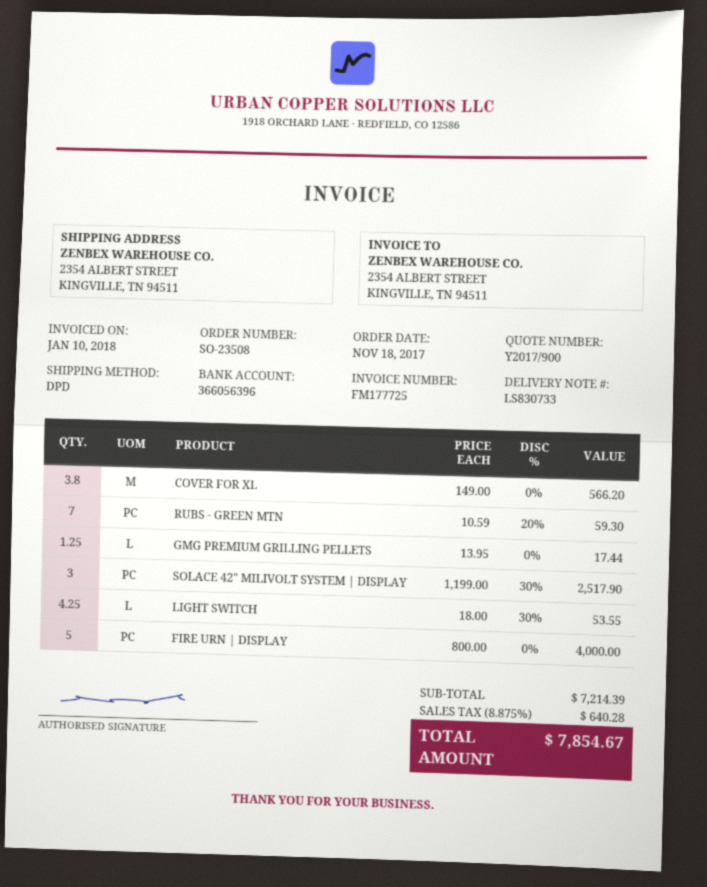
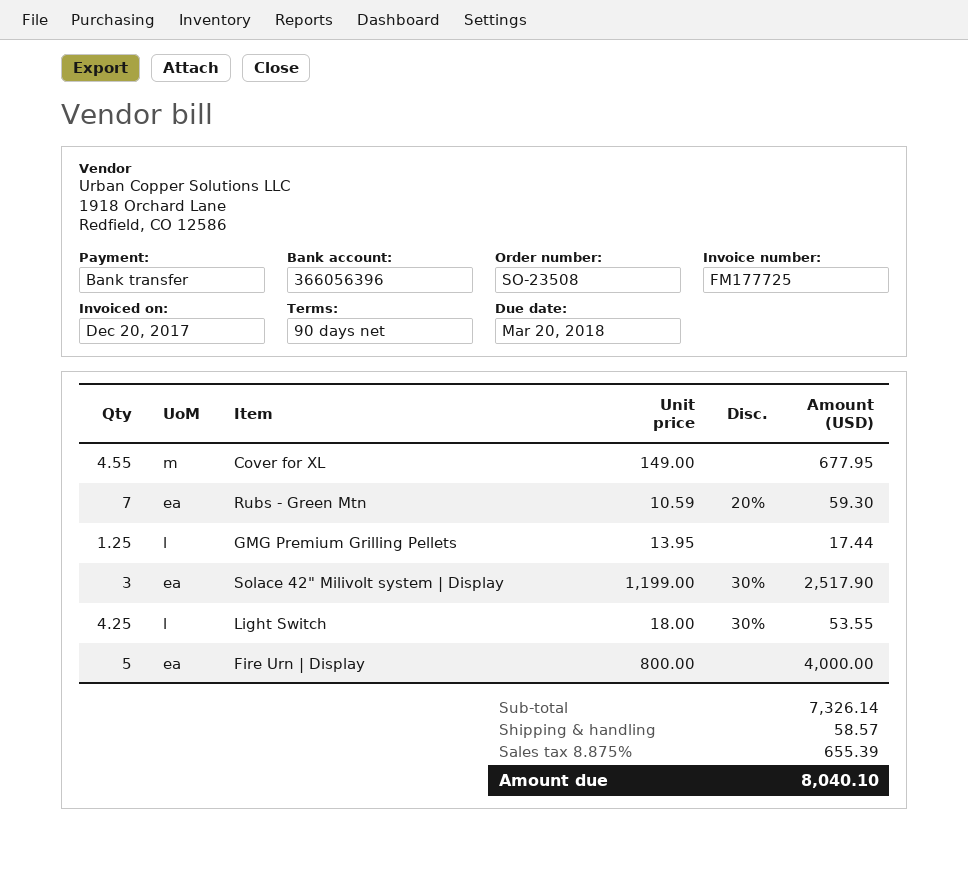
invoice date: 2018-01-10 -> 2017-12-20
COVER FOR XL: 3.8 x 149.00 = 566.20 -> 4.55 x 149.00 = 677.95
subtotal: 7214.39 -> 7326.14
shipping: none -> 58.57
tax: 8.875% = 640.28 -> 8.875% = 655.39
total: 7854.67 -> 8040.10

